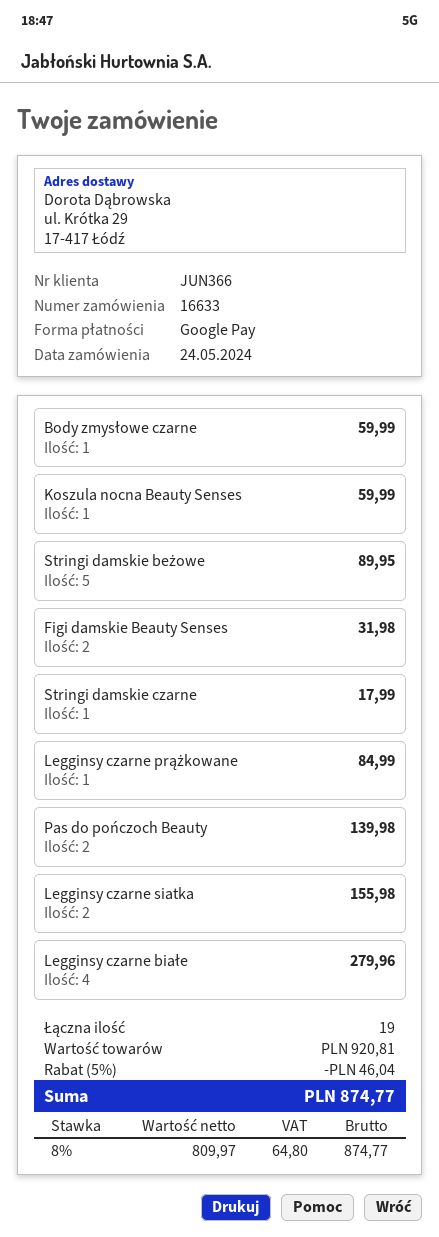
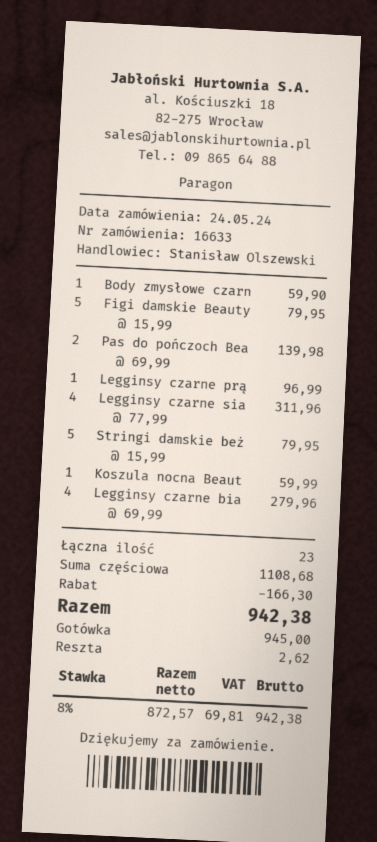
payment method: Google Pay -> cash
Body zmysłowe czarne: 1 for 59.99 -> 1 for 59.90
Stringi damskie beżowe: 5 for 89.95 -> 5 for 79.95
Figi damskie Beauty Senses: 2 for 31.98 -> 5 for 79.95
Stringi damskie czarne: 1 for 17.99 -> none
Legginsy czarne prążkowane: 1 for 84.99 -> 1 for 96.99
Legginsy czarne siatka: 2 for 155.98 -> 4 for 311.96
total quantity: 19 -> 23
subtotal: 920.81 -> 1108.68
discount: 46.04 -> 166.30
net: 809.97 -> 872.57
tax: 8% = 64.80 -> 8% = 69.81
total: 874.77 -> 942.38

